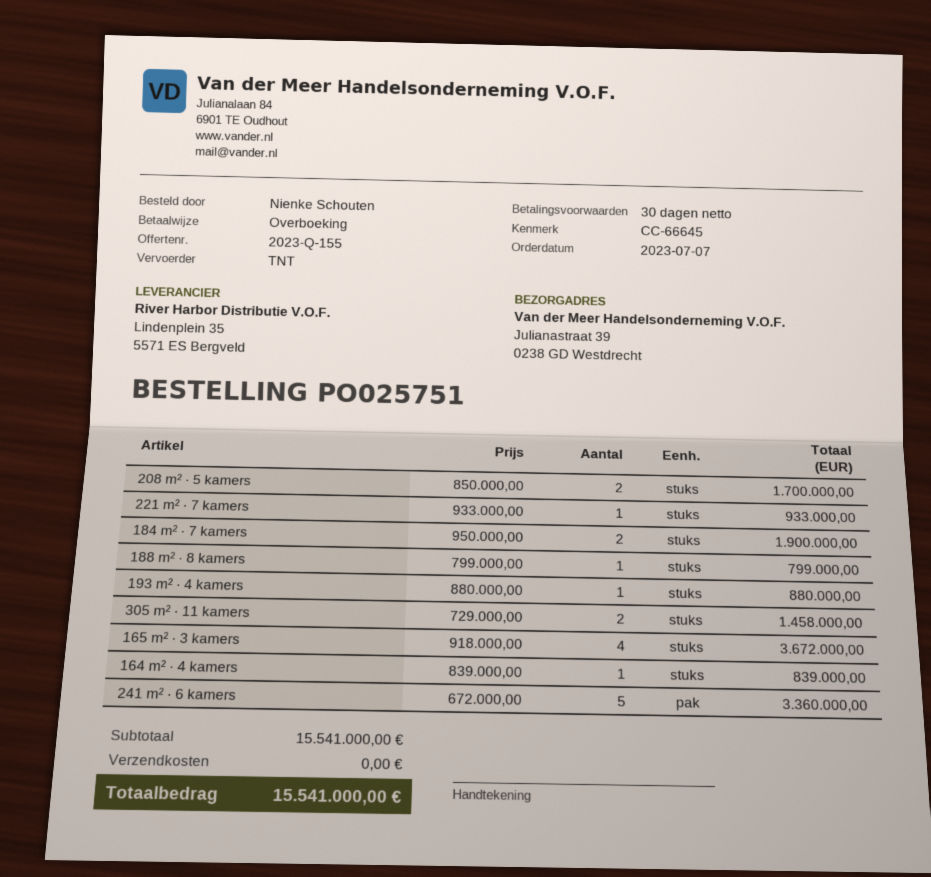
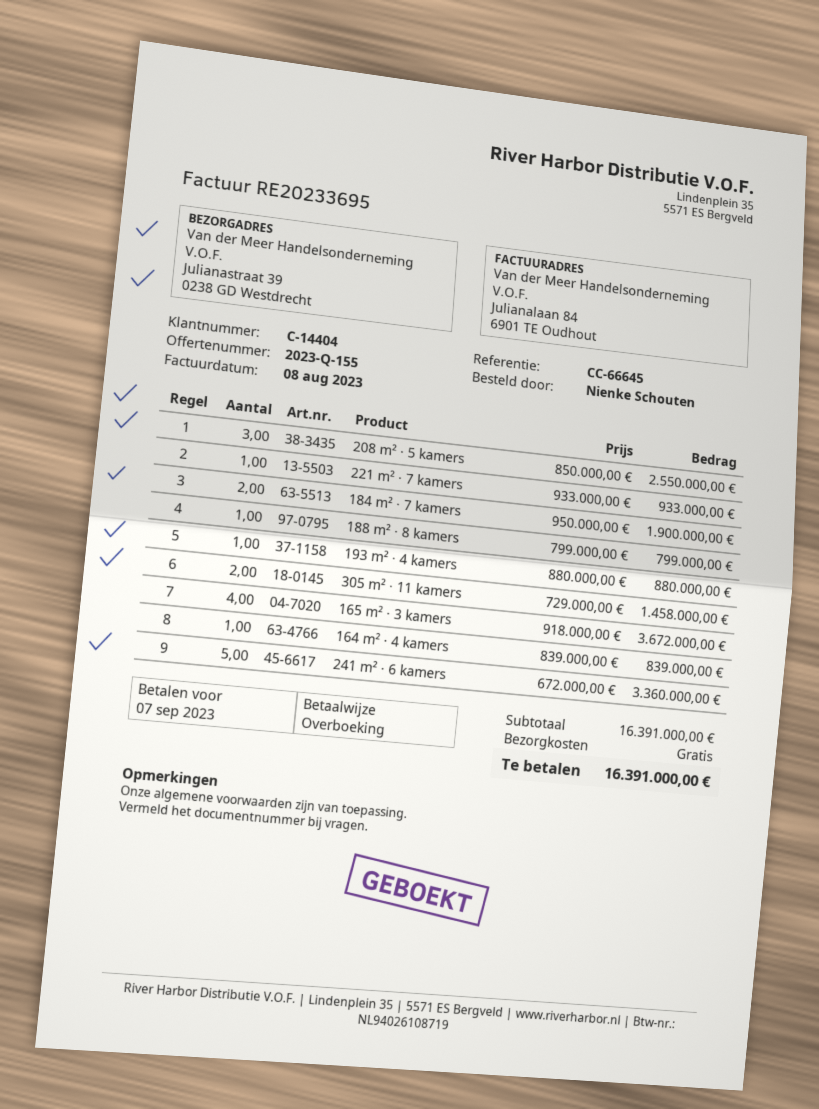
208 m² · 5 kamers: 2 x 850000.00 = 1700000.00 -> 3 x 850000.00 = 2550000.00
subtotal: 15541000.00 -> 16391000.00
total: 15541000.00 -> 16391000.00

